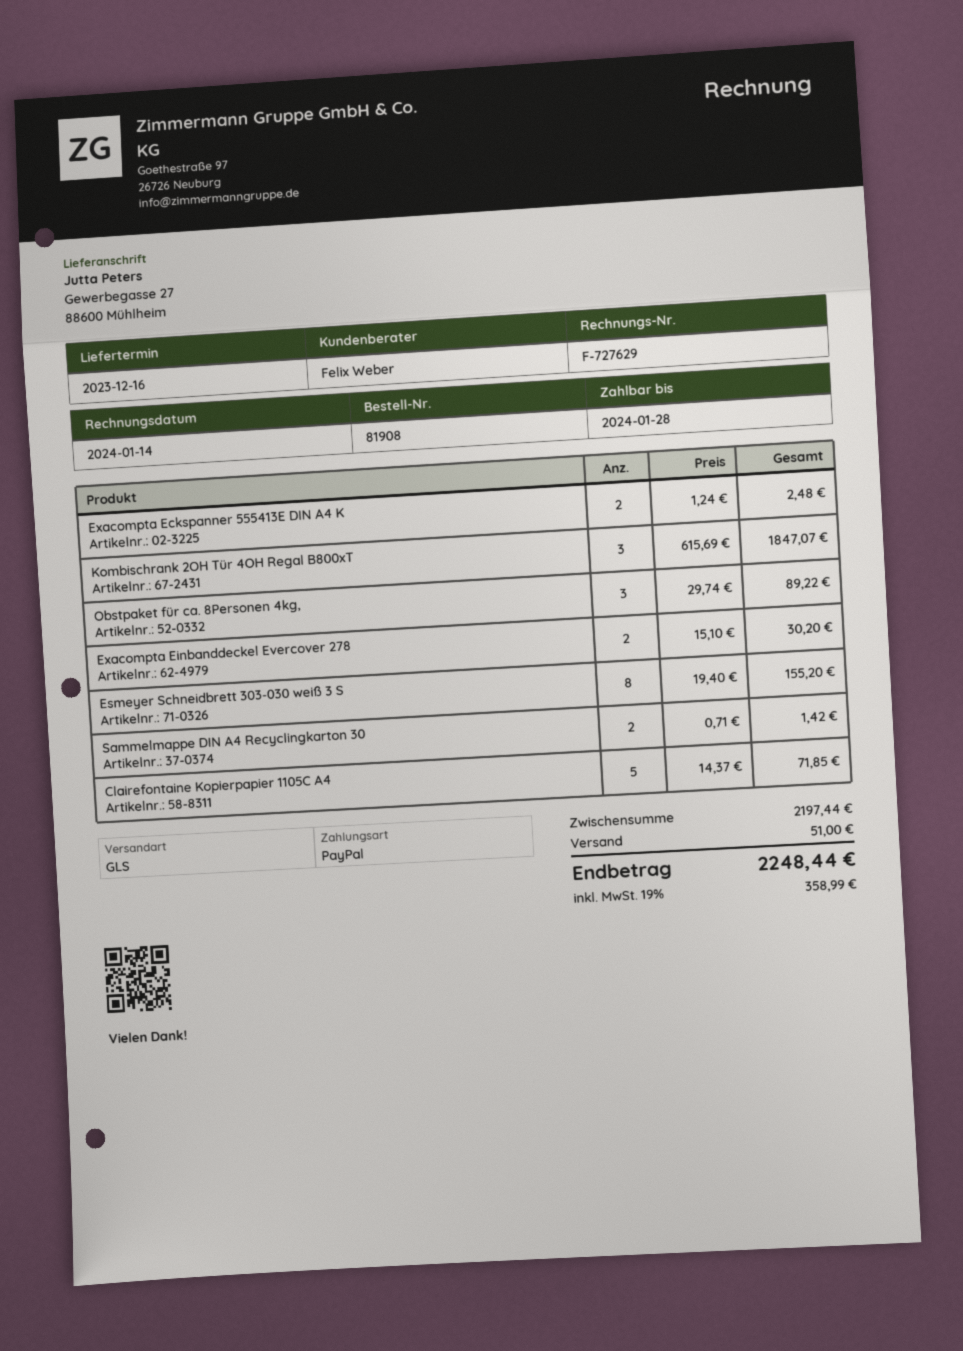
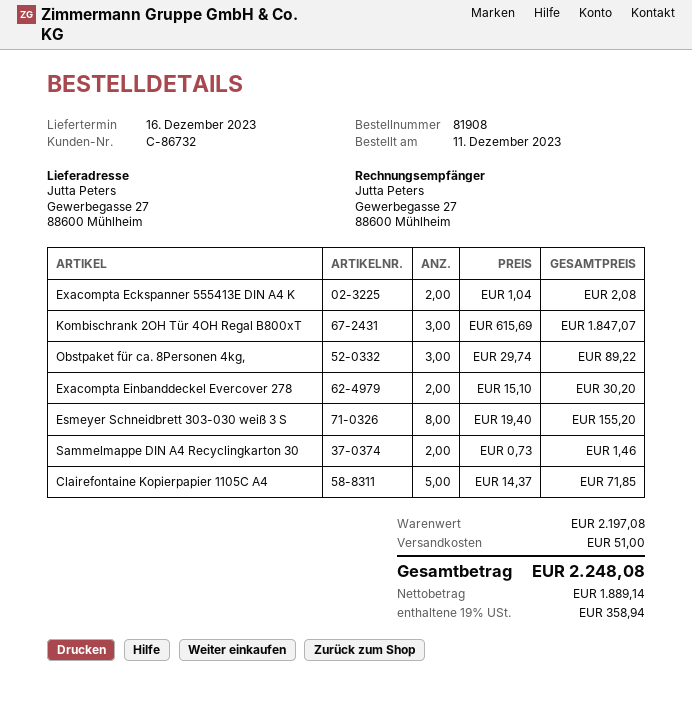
Exacompta Eckspanner 555413E DIN A4 K: 2 x 1.24 = 2.48 -> 2 x 1.04 = 2.08
Sammelmappe DIN A4 Recyclingkarton 30: 2 x 0.71 = 1.42 -> 2 x 0.73 = 1.46
subtotal: 2197.44 -> 2197.08
tax: 19% = 358.99 -> 19% = 358.94
total: 2248.44 -> 2248.08

